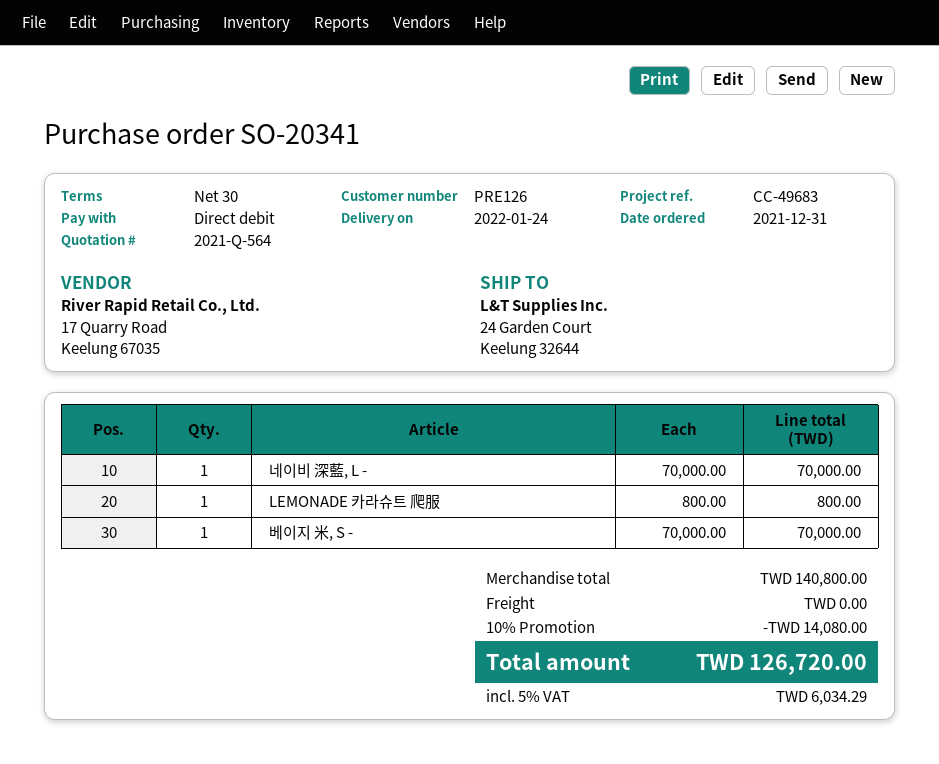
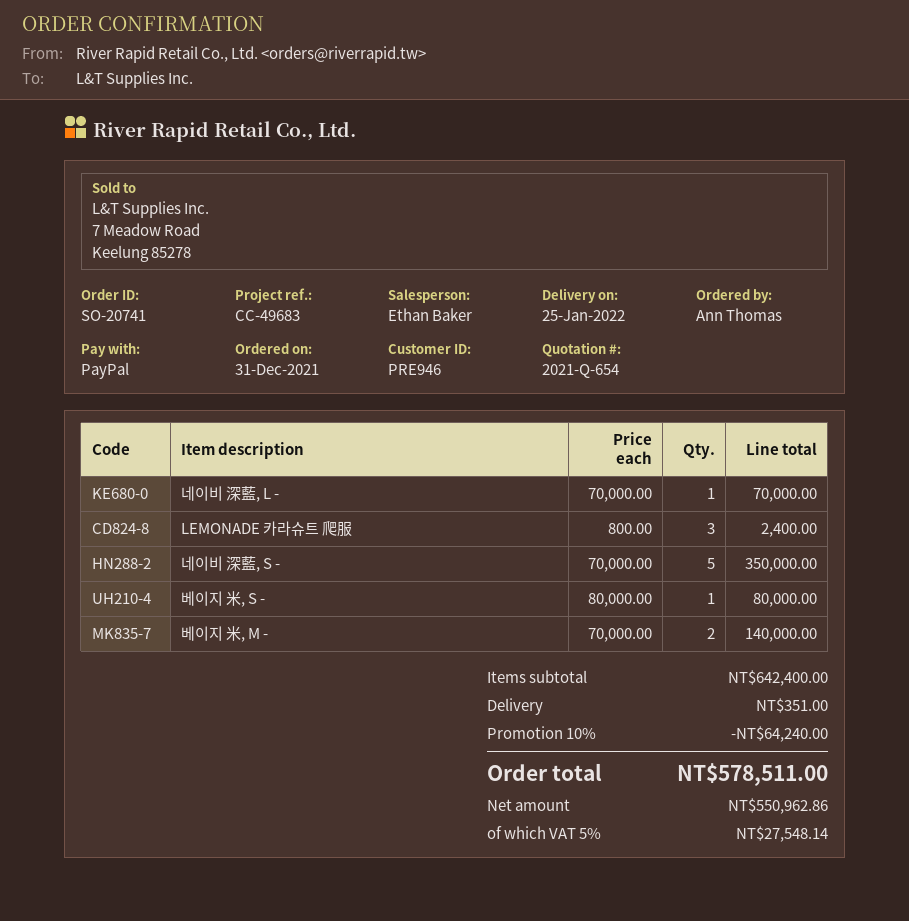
quote number: 2021-Q-564 -> 2021-Q-654
order number: SO-20341 -> SO-20741
delivery date: 2022-01-24 -> 2022-01-25
customer number: PRE126 -> PRE946
payment method: direct debit -> PayPal
LEMONADE 카라슈트 爬服: 1 x 800.00 = 800.00 -> 3 x 800.00 = 2400.00
베이지 米, S -: 1 x 70000.00 = 70000.00 -> 1 x 80000.00 = 80000.00
네이비 深藍, S -: none -> 5 x 70000.00 = 350000.00
베이지 米, M -: none -> 2 x 70000.00 = 140000.00
subtotal: 140800.00 -> 642400.00
discount: 10% = 14080.00 -> 10% = 64240.00
shipping: 0.00 -> 351.00
tax: 5% = 6034.29 -> 5% = 27548.14
total: 126720.00 -> 578511.00

